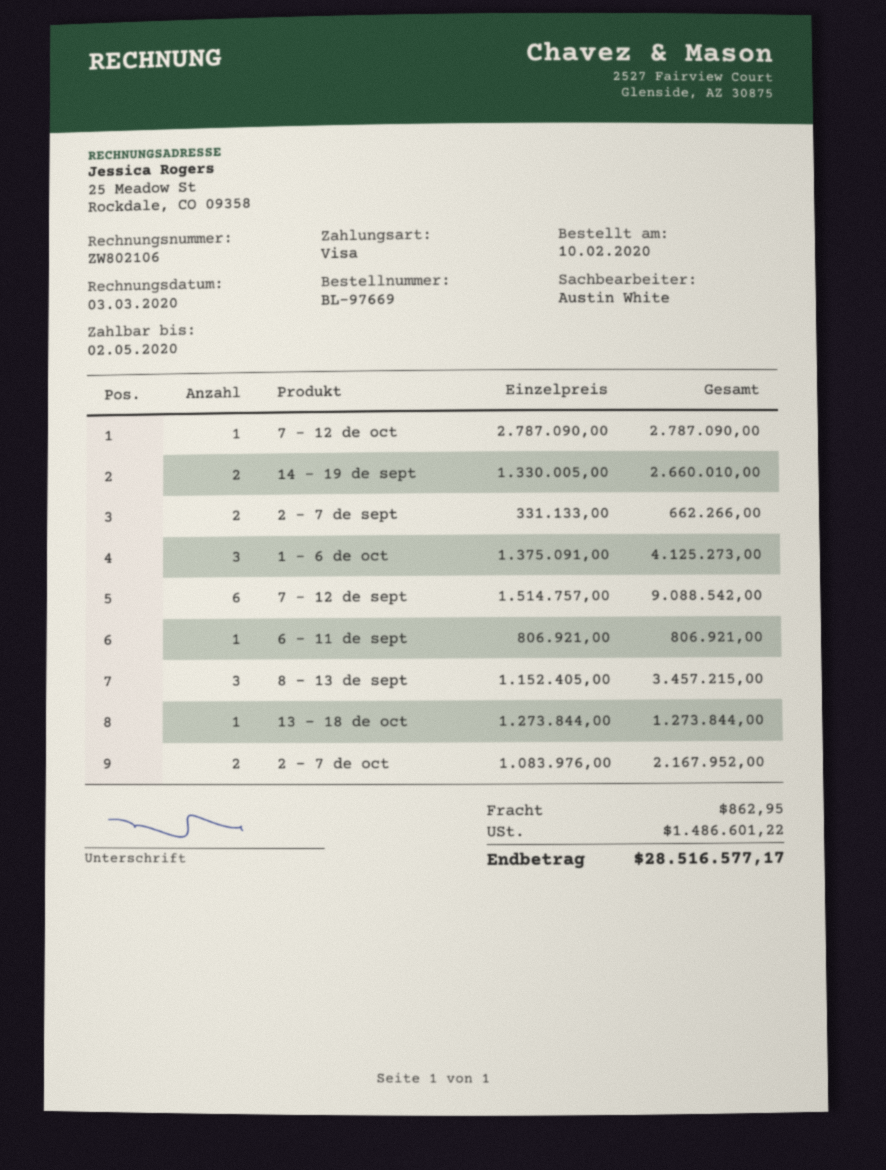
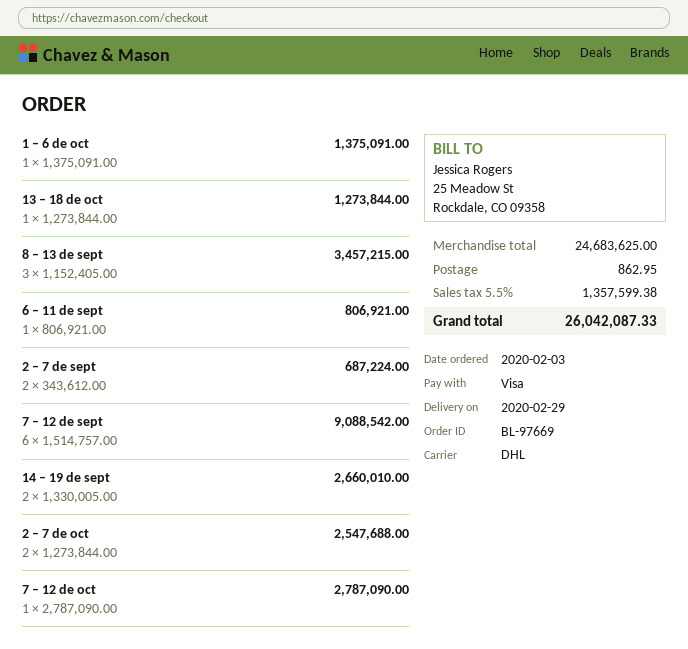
order date: 2020-02-10 -> 2020-02-03
2 – 7 de sept: 2 x 331133.00 = 662266.00 -> 2 x 343612.00 = 687224.00
1 – 6 de oct: 3 x 1375091.00 = 4125273.00 -> 1 x 1375091.00 = 1375091.00
2 – 7 de oct: 2 x 1083976.00 = 2167952.00 -> 2 x 1273844.00 = 2547688.00
tax: 1486601.22 -> 1357599.38
total: 28516577.17 -> 26042087.33

